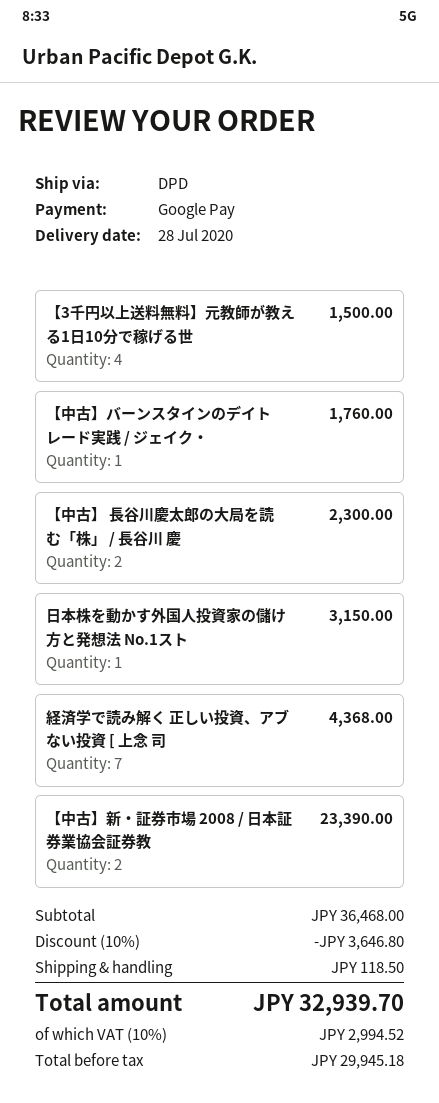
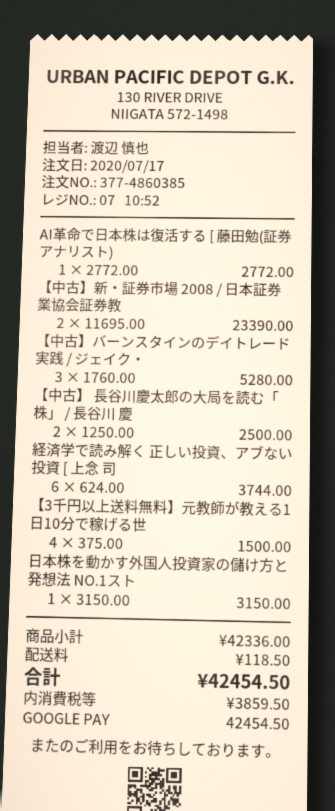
【中古】バーンスタインのデイトレード実践 / ジェイク・: 1 for 1760.00 -> 3 for 5280.00
【中古】 長谷川慶太郎の大局を読む「株」 / 長谷川 慶: 2 for 2300.00 -> 2 for 2500.00
経済学で読み解く 正しい投資、アブない投資 [ 上念 司: 7 for 4368.00 -> 6 for 3744.00
AI革命で日本株は復活する [ 藤田勉(証券アナリスト): none -> 1 for 2772.00
subtotal: 36468.00 -> 42336.00
discount: 10% = 3646.80 -> none
tax: 2994.52 -> 3859.50
total: 32939.70 -> 42454.50

